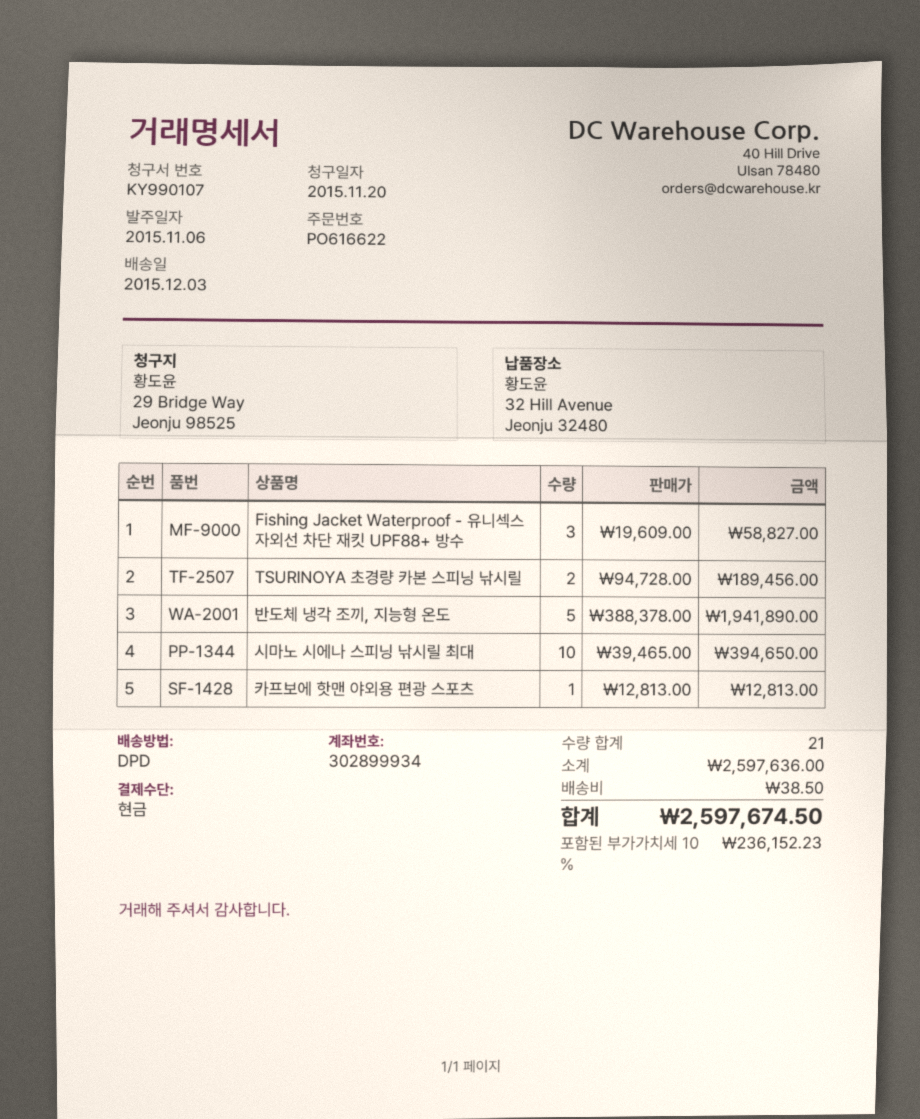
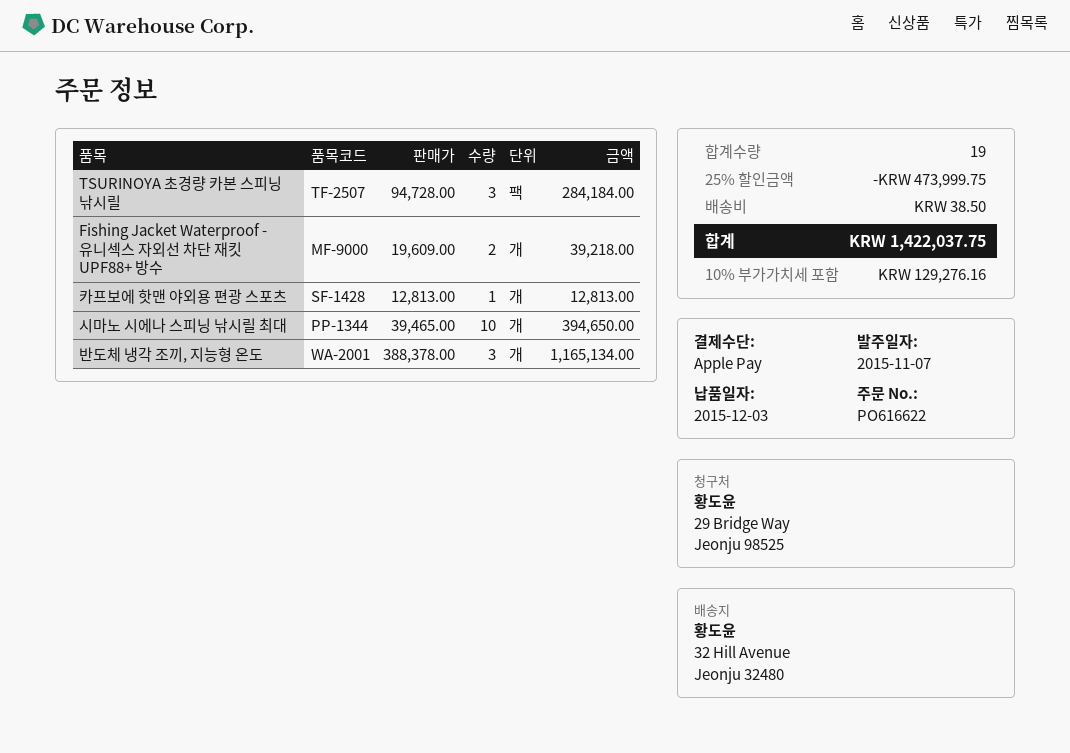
order date: 2015-11-06 -> 2015-11-07
payment method: cash -> Apple Pay
Fishing Jacket Waterproof - 유니섹스 자외선 차단 재킷 UPF88+ 방수: 3 x 19609.00 = 58827.00 -> 2 x 19609.00 = 39218.00
TSURINOYA 초경량 카본 스피닝 낚시릴: 2 x 94728.00 = 189456.00 -> 3 x 94728.00 = 284184.00
반도체 냉각 조끼, 지능형 온도: 5 x 388378.00 = 1941890.00 -> 3 x 388378.00 = 1165134.00
total quantity: 21 -> 19
discount: none -> 25% = 473999.75
tax: 10% = 236152.23 -> 10% = 129276.16
total: 2597674.50 -> 1422037.75

